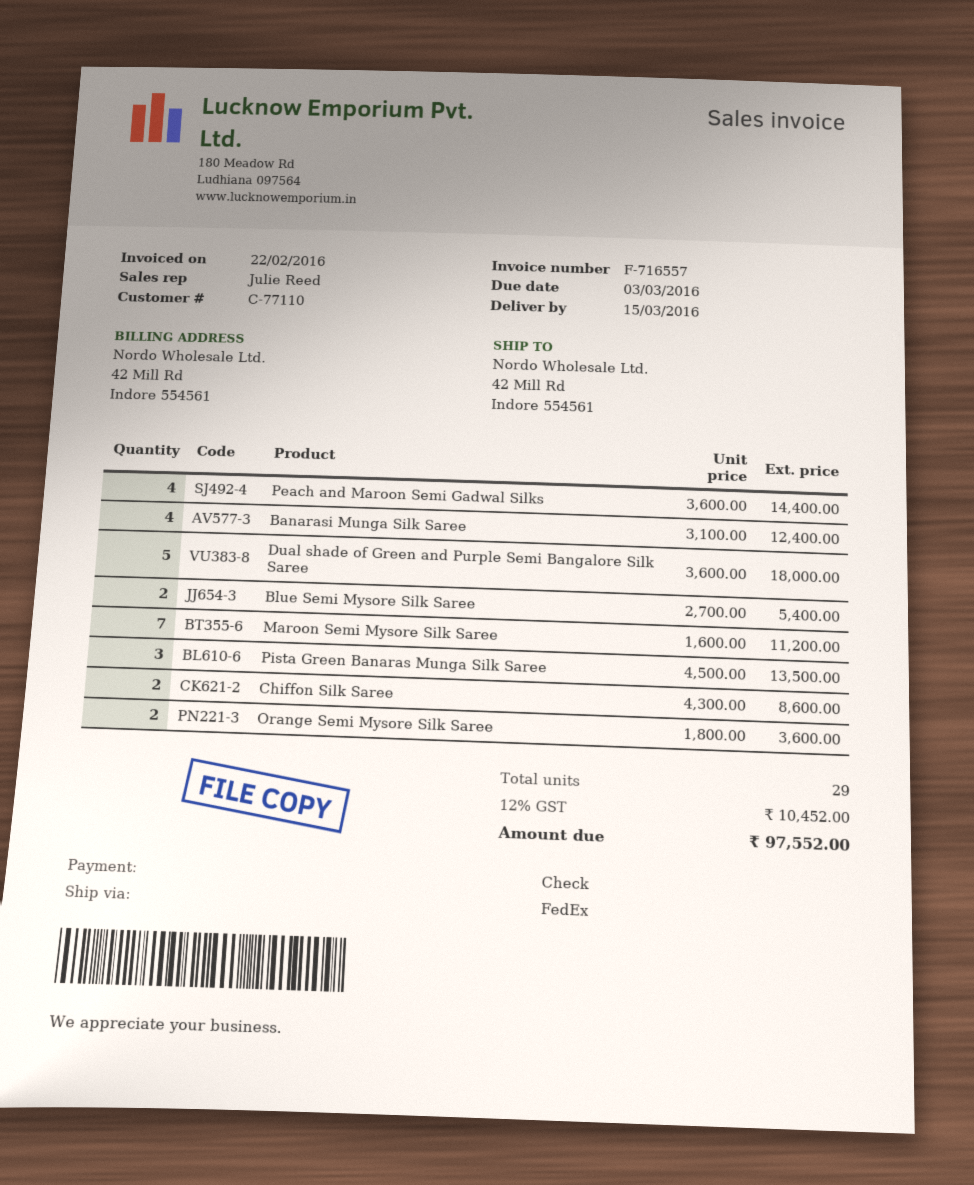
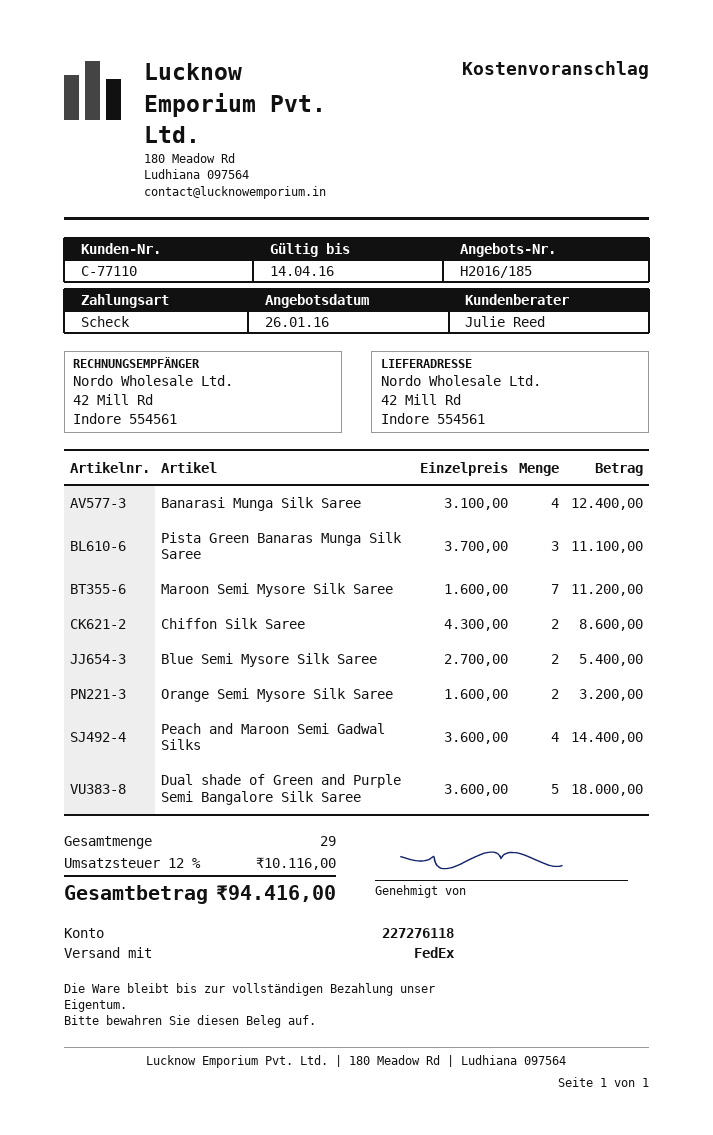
Pista Green Banaras Munga Silk Saree: 3 x 4500.00 = 13500.00 -> 3 x 3700.00 = 11100.00
Orange Semi Mysore Silk Saree: 2 x 1800.00 = 3600.00 -> 2 x 1600.00 = 3200.00
tax: 12% = 10452.00 -> 12% = 10116.00
total: 97552.00 -> 94416.00

